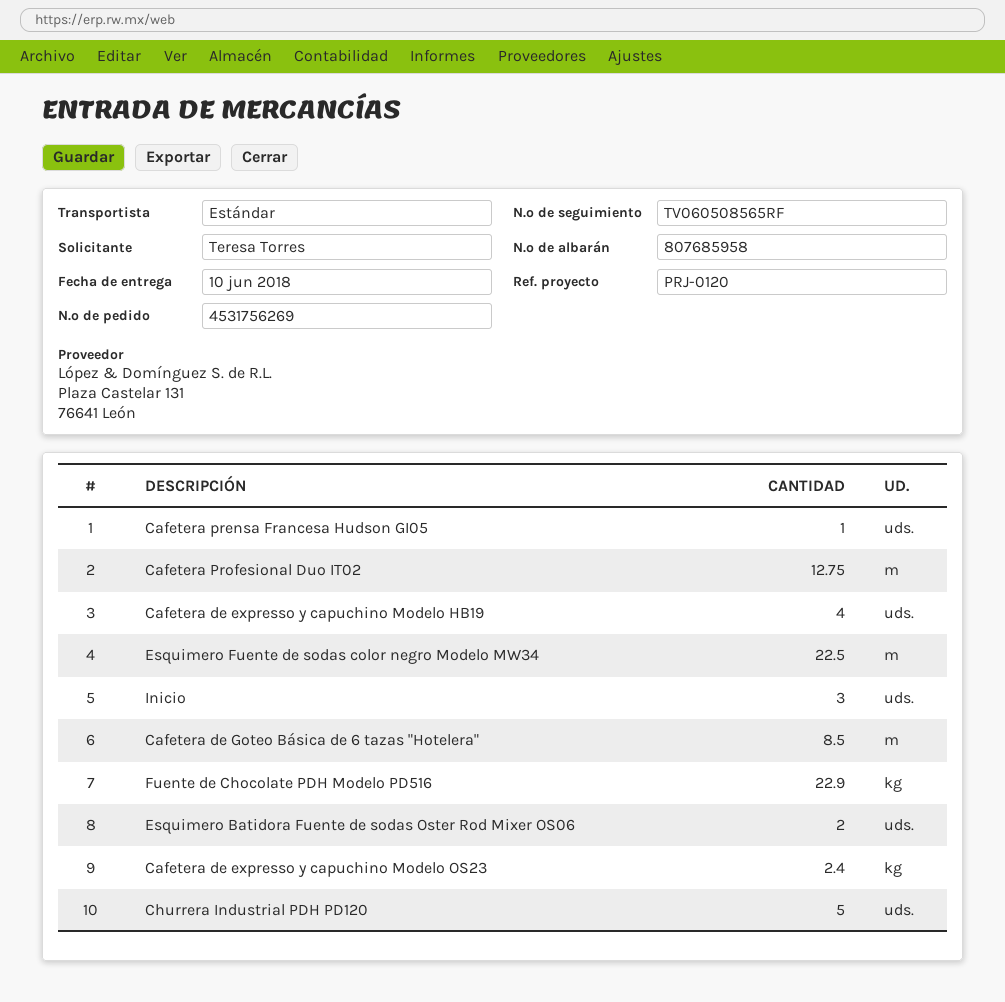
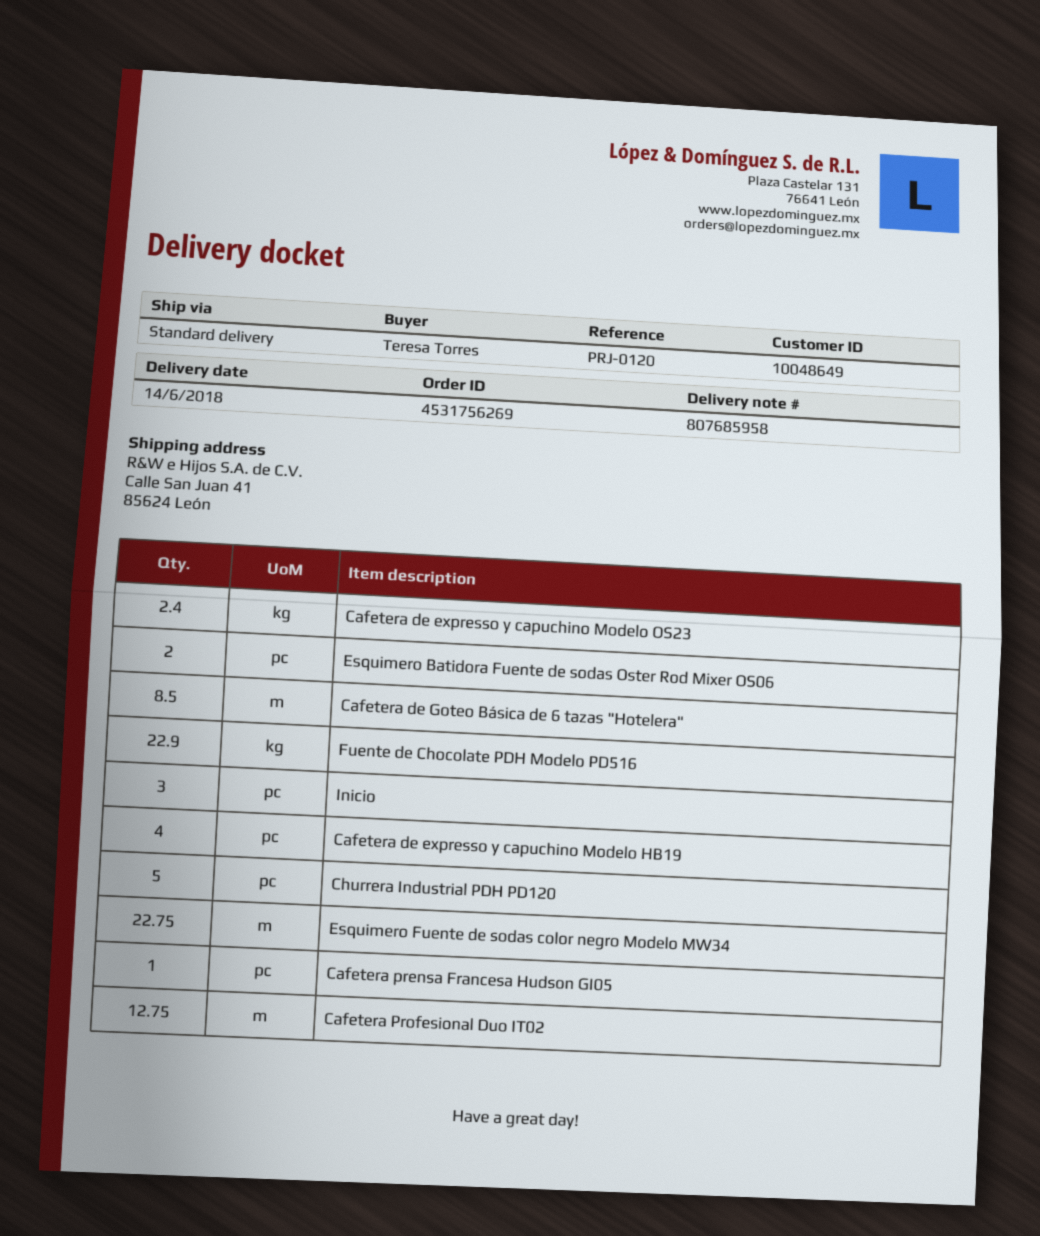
delivery date: 2018-06-10 -> 2018-06-14
Esquimero Fuente de sodas color negro Modelo MW34: 22.5 -> 22.75

